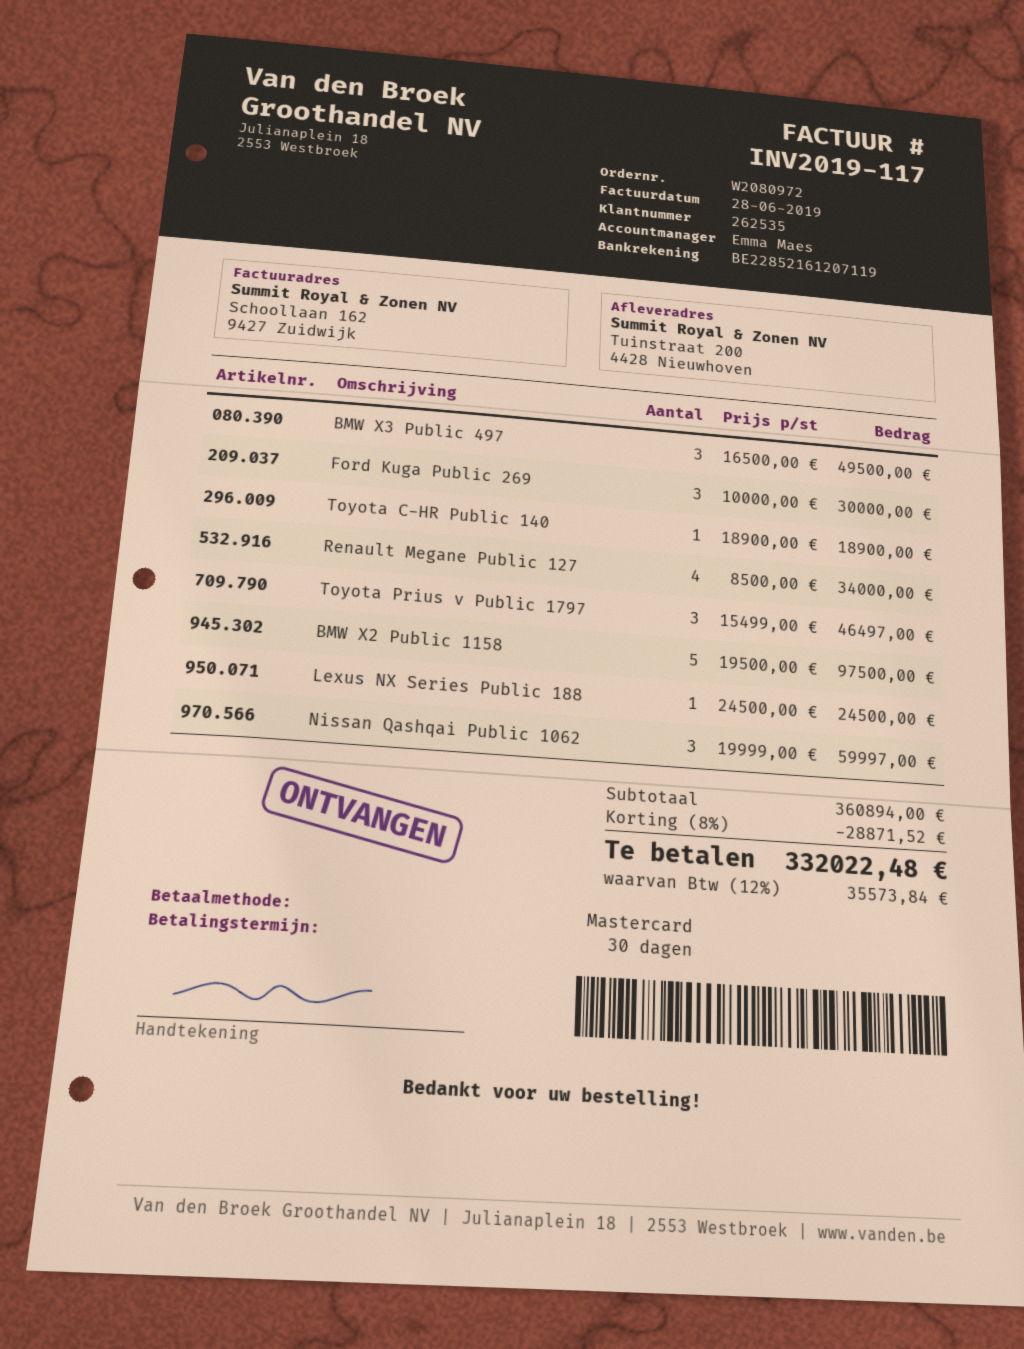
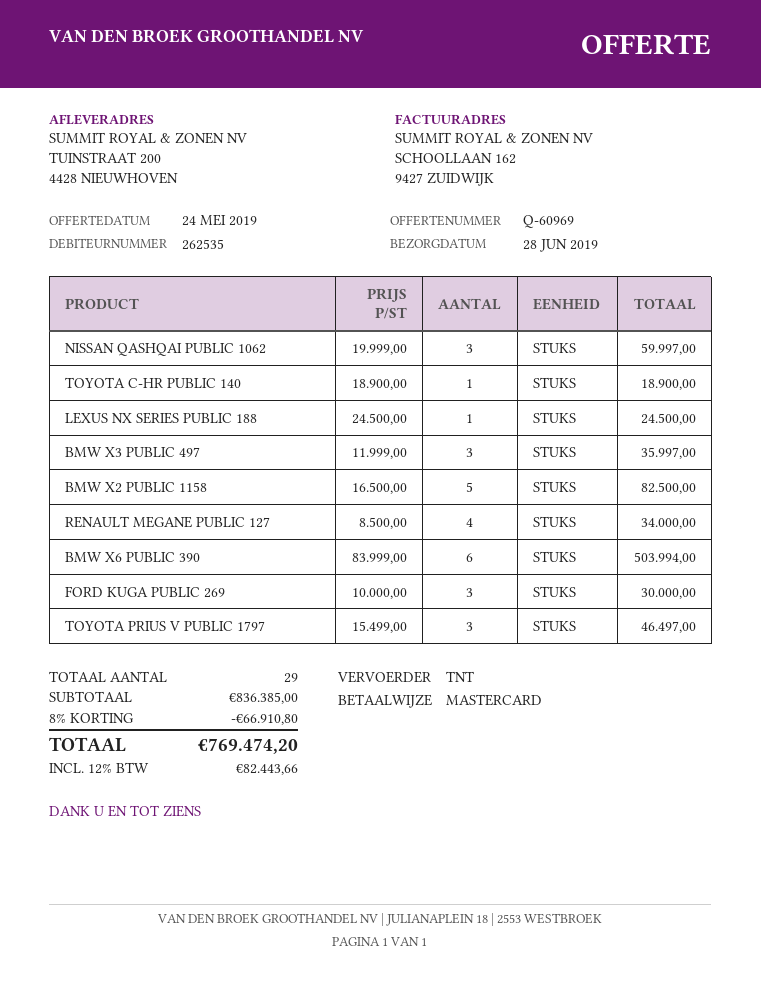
BMW X3 Public 497: 3 x 16500.00 = 49500.00 -> 3 x 11999.00 = 35997.00
BMW X2 Public 1158: 5 x 19500.00 = 97500.00 -> 5 x 16500.00 = 82500.00
BMW X6 PUBLIC 390: none -> 6 x 83999.00 = 503994.00
subtotal: 360894.00 -> 836385.00
discount: 8% = 28871.52 -> 8% = 66910.80
tax: 12% = 35573.84 -> 12% = 82443.66
total: 332022.48 -> 769474.20

